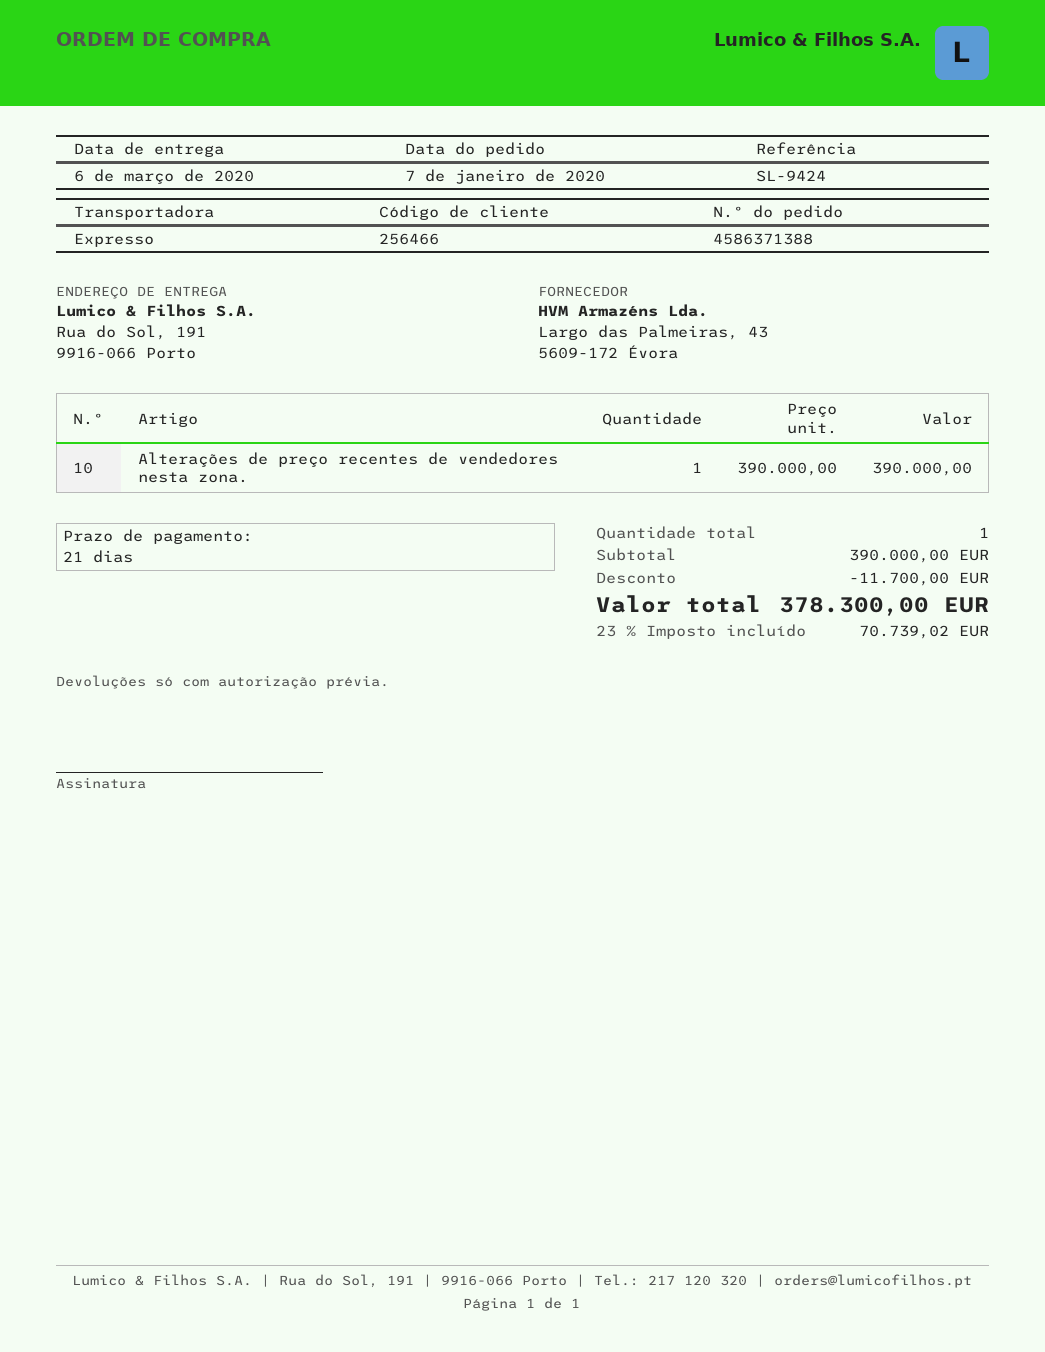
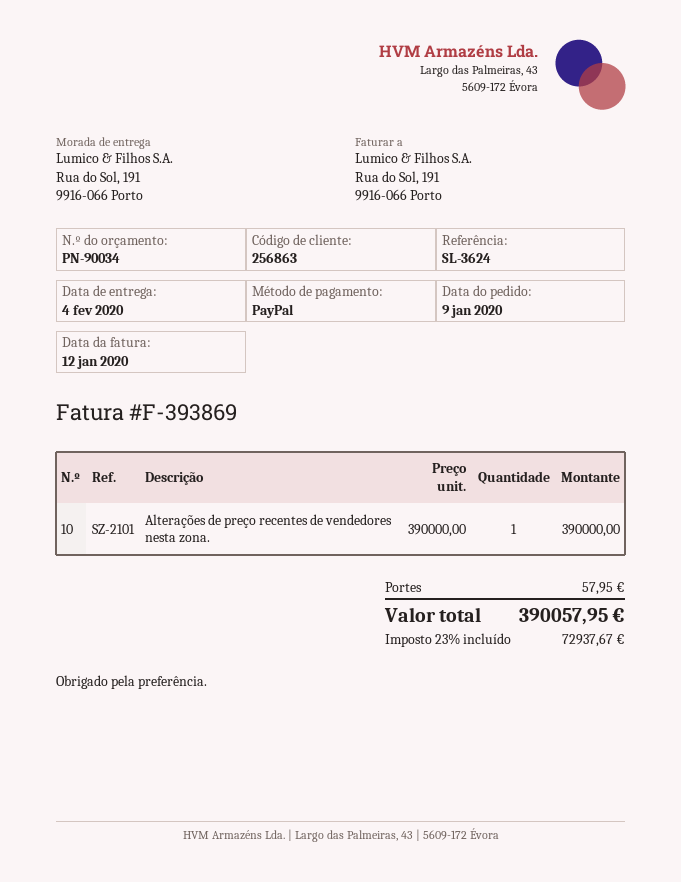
order date: 2020-01-07 -> 2020-01-09
delivery date: 2020-03-06 -> 2020-02-04
customer number: 256466 -> 256863
reference: SL-9424 -> SL-3624
discount: 11700.00 -> none
shipping: none -> 57.95
tax: 23% = 70739.02 -> 23% = 72937.67
total: 378300.00 -> 390057.95

